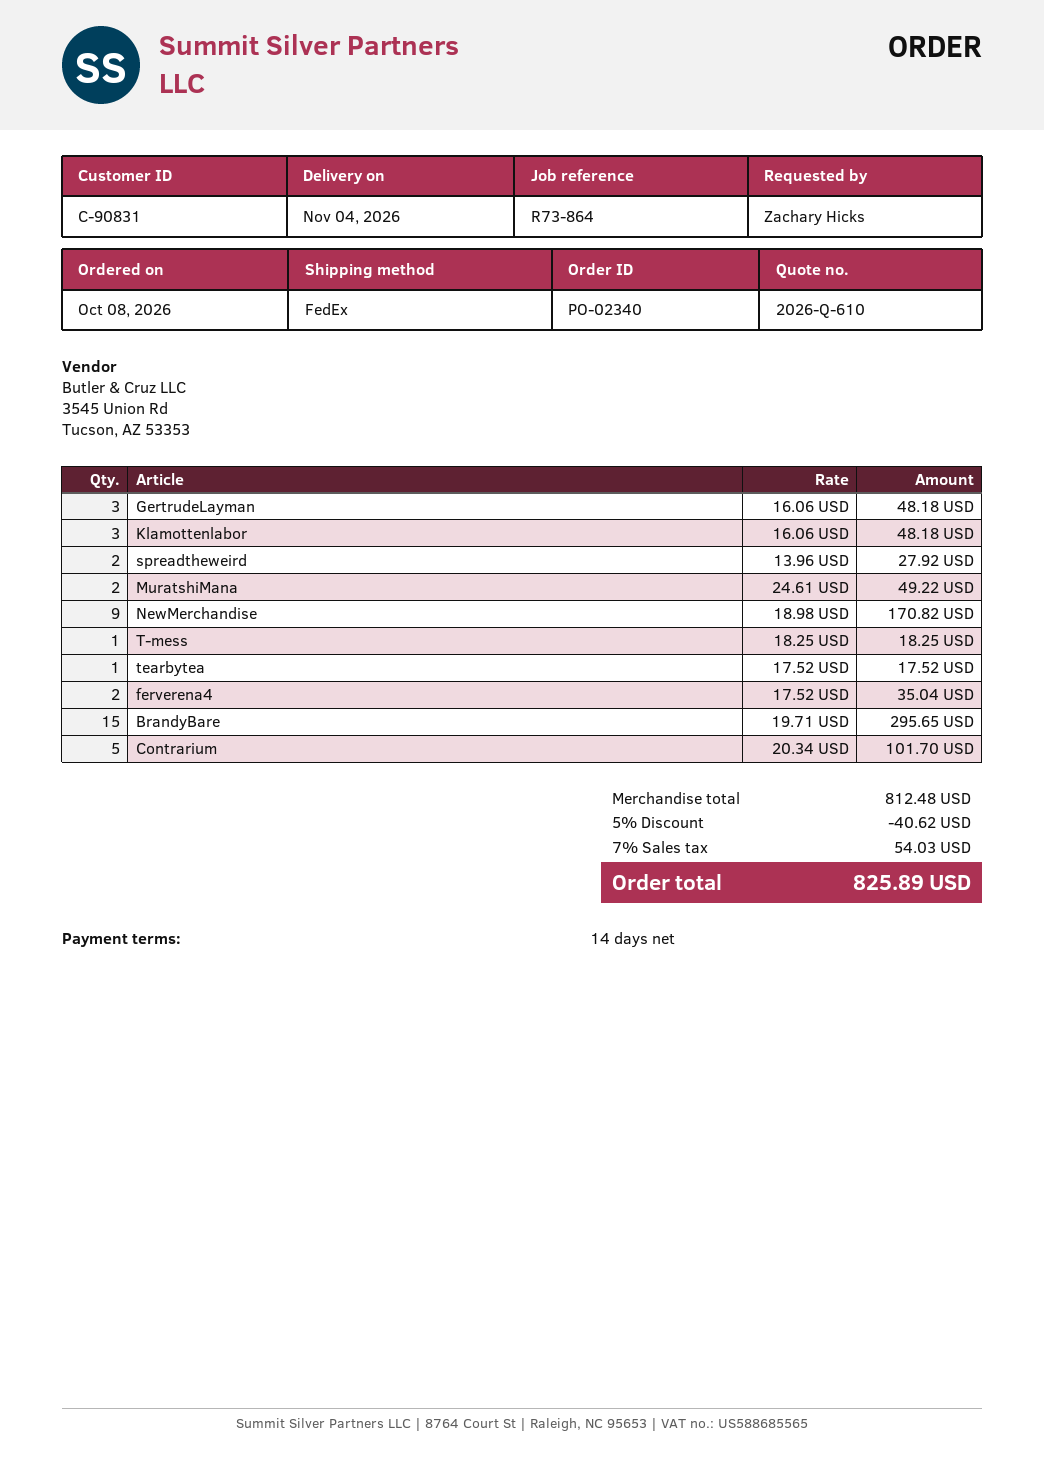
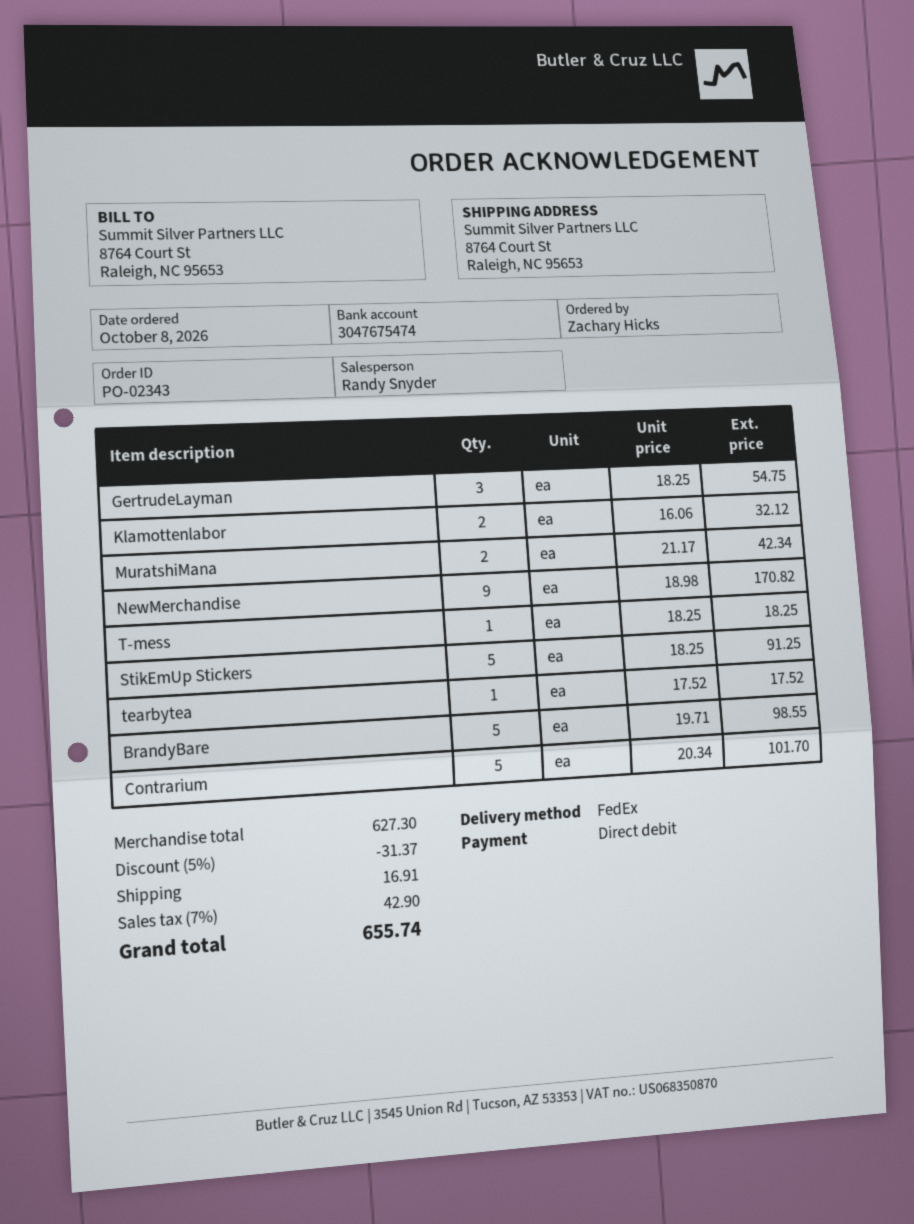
order number: PO-02340 -> PO-02343
GertrudeLayman: 3 x 16.06 = 48.18 -> 3 x 18.25 = 54.75
Klamottenlabor: 3 x 16.06 = 48.18 -> 2 x 16.06 = 32.12
spreadtheweird: 2 x 13.96 = 27.92 -> none
MuratshiMana: 2 x 24.61 = 49.22 -> 2 x 21.17 = 42.34
ferverena4: 2 x 17.52 = 35.04 -> none
BrandyBare: 15 x 19.71 = 295.65 -> 5 x 19.71 = 98.55
StikEmUp Stickers: none -> 5 x 18.25 = 91.25
subtotal: 812.48 -> 627.30
discount: 5% = 40.62 -> 5% = 31.37
shipping: none -> 16.91
tax: 7% = 54.03 -> 7% = 42.90
total: 825.89 -> 655.74

